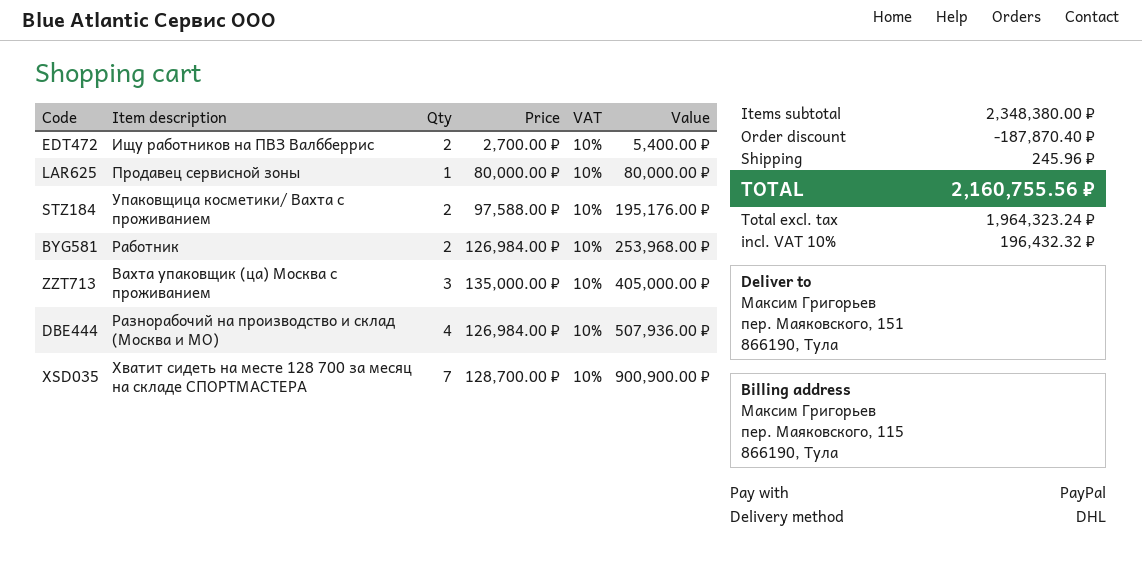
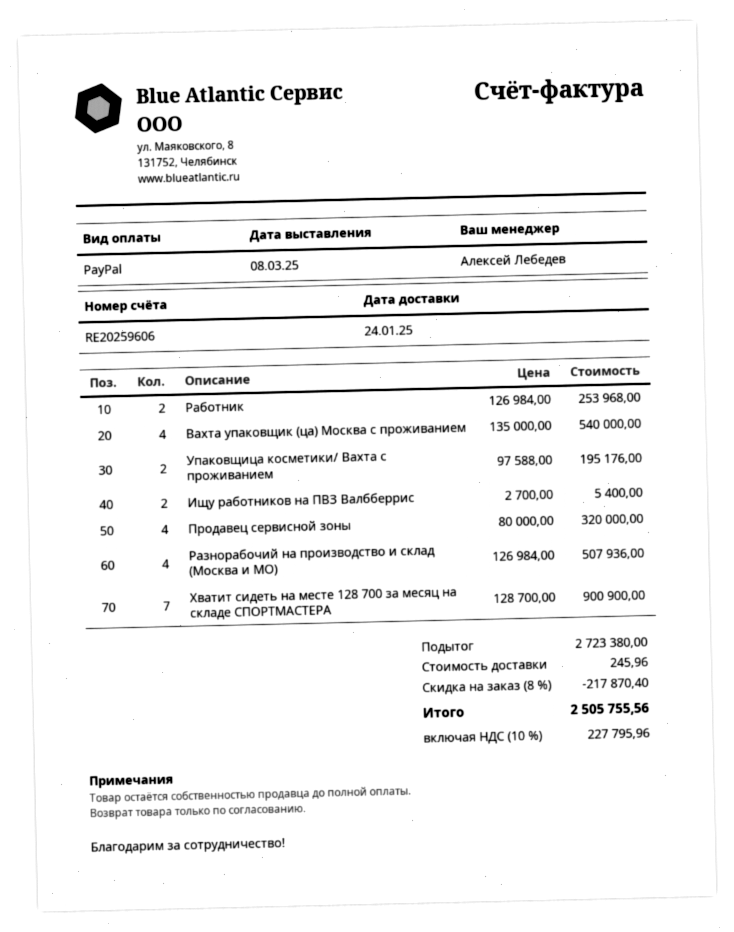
Продавец сервисной зоны: 1 x 80000.00 = 80000.00 -> 4 x 80000.00 = 320000.00
Вахта упаковщик (ца) Москва с проживанием: 3 x 135000.00 = 405000.00 -> 4 x 135000.00 = 540000.00
subtotal: 2348380.00 -> 2723380.00
discount: 187870.40 -> 217870.40
tax: 10% = 196432.32 -> 10% = 227795.96
total: 2160755.56 -> 2505755.56

